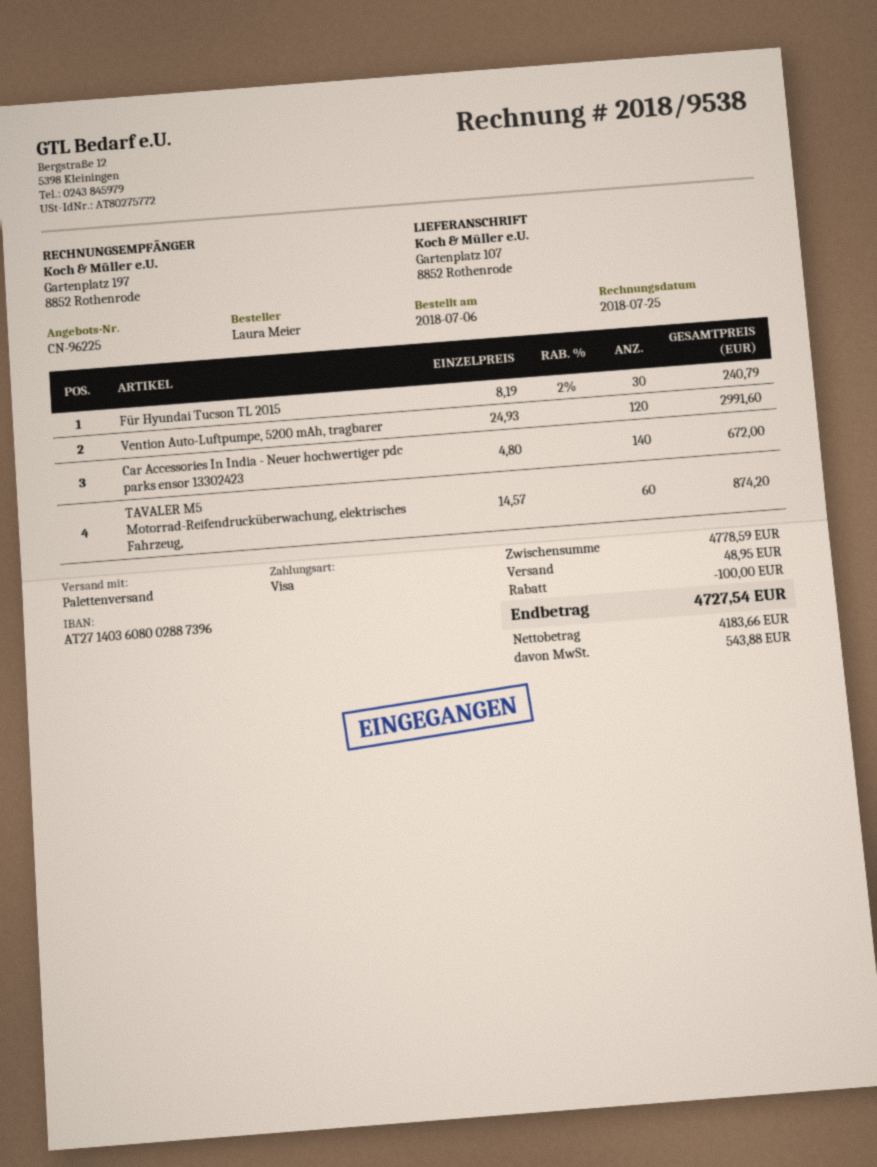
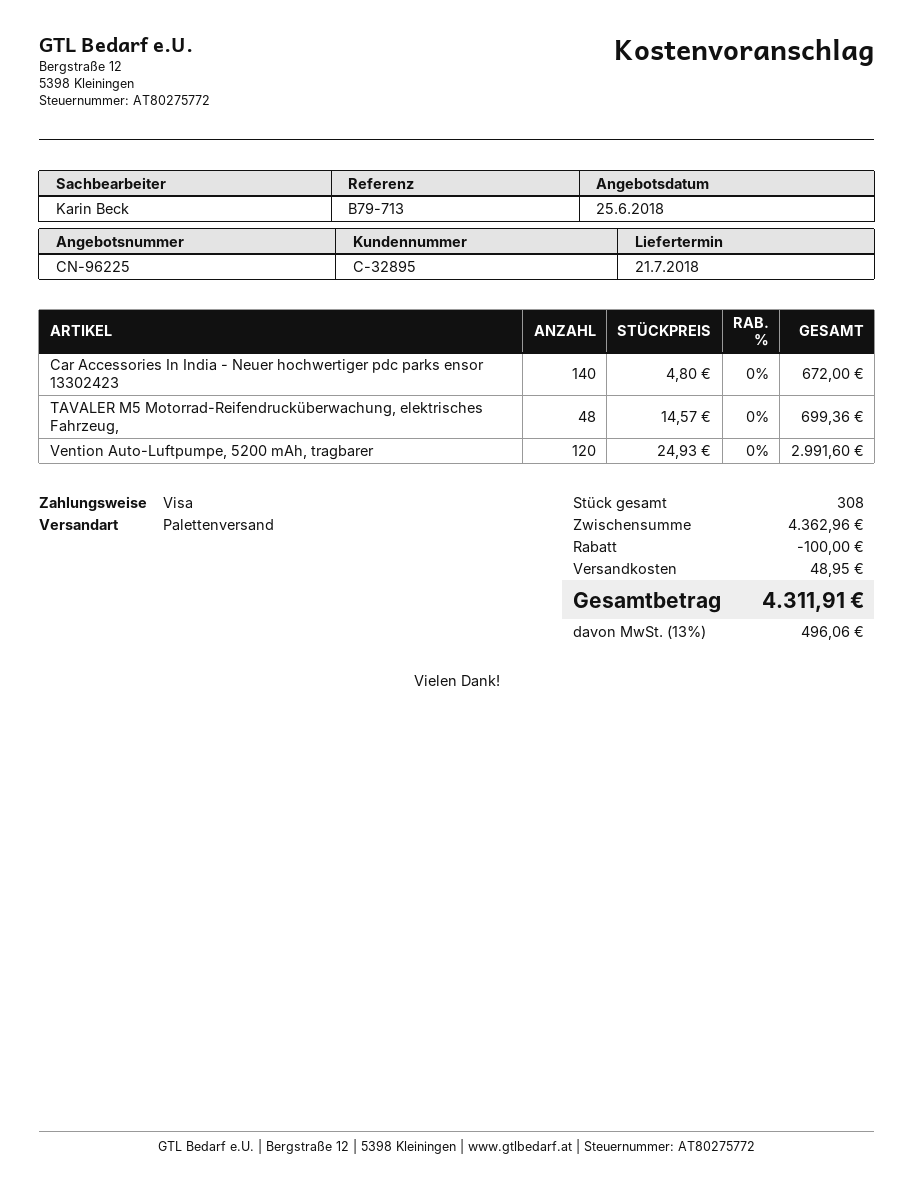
Für Hyundai Tucson TL 2015: 30 x 8.19 - 2% = 240.79 -> none
TAVALER M5 Motorrad-Reifendrucküberwachung, elektrisches Fahrzeug,: 60 x 14.57 = 874.20 -> 48 x 14.57 = 699.36
subtotal: 4778.59 -> 4362.96
tax: 543.88 -> 496.06
total: 4727.54 -> 4311.91

